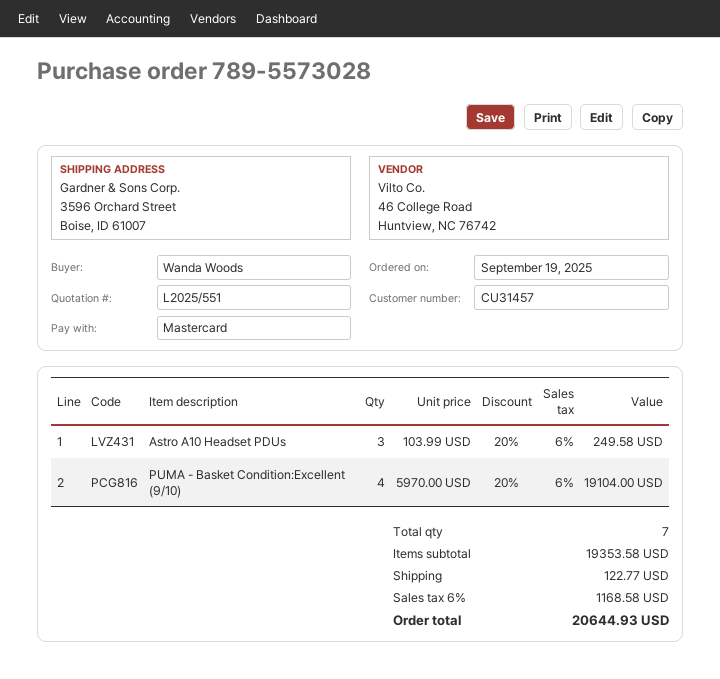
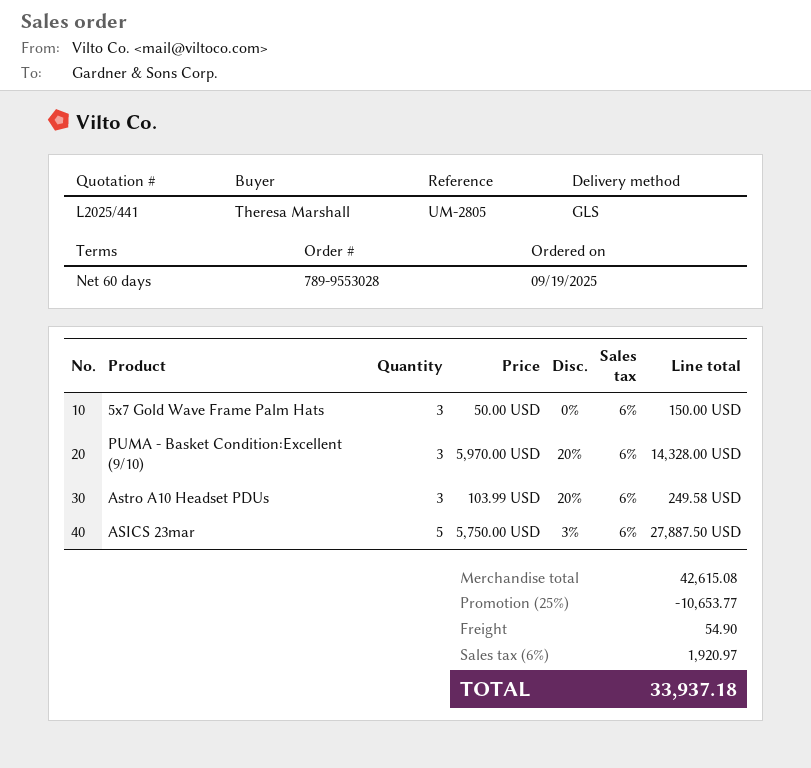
quote number: L2025/551 -> L2025/441
order number: 789-5573028 -> 789-9553028
ordered by: Wanda Woods -> Theresa Marshall
PUMA - Basket Condition:Excellent (9/10): 4 x 5970.00 - 20% = 19104.00 -> 3 x 5970.00 - 20% = 14328.00
5x7 Gold Wave Frame Palm Hats: none -> 3 x 50.00 = 150.00
ASICS 23mar: none -> 5 x 5750.00 - 3% = 27887.50
subtotal: 19353.58 -> 42615.08
discount: none -> 25% = 10653.77
shipping: 122.77 -> 54.90
tax: 6% = 1168.58 -> 6% = 1920.97
total: 20644.93 -> 33937.18

